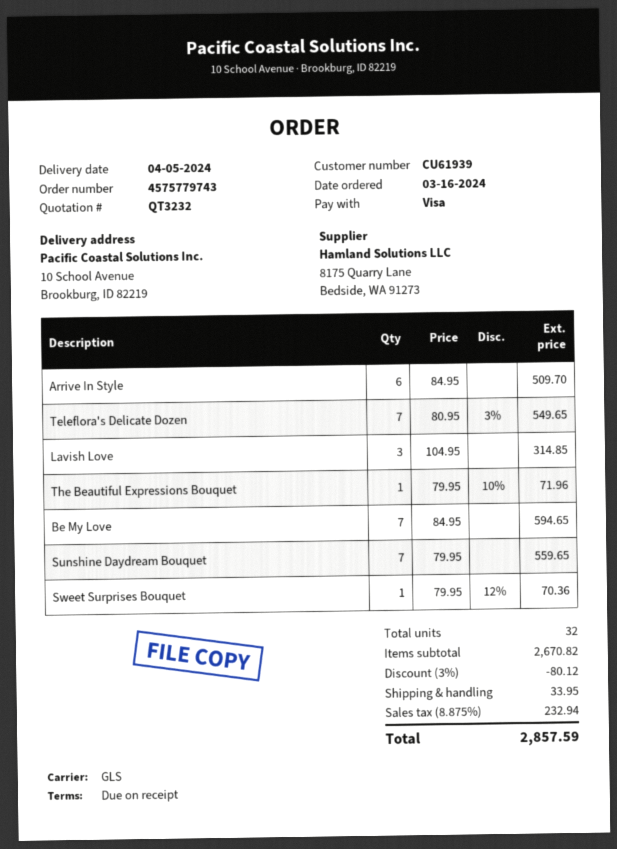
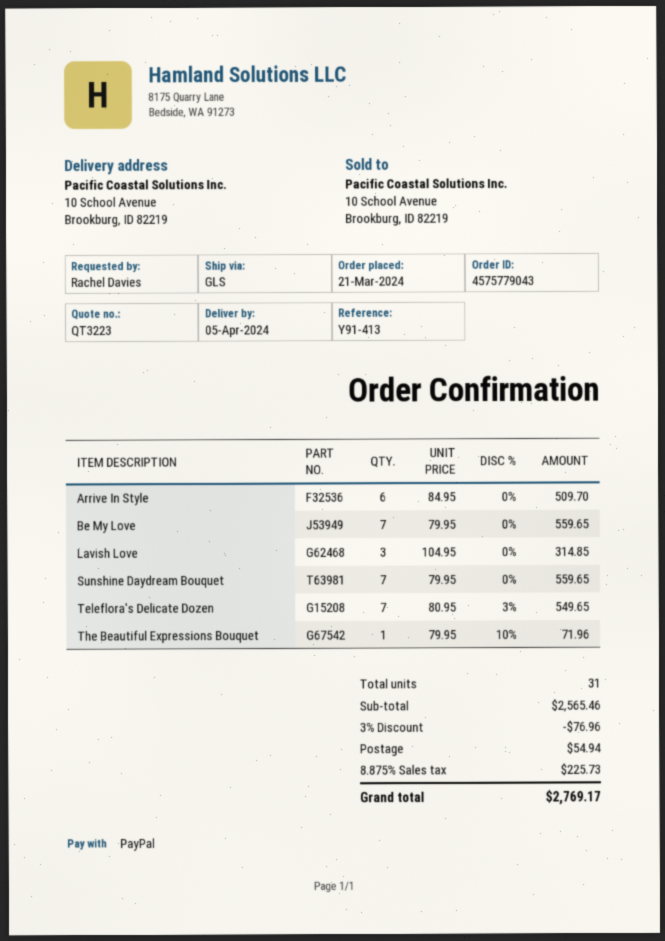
quote number: QT3232 -> QT3223
order number: 4575779743 -> 4575779043
order date: 2024-03-16 -> 2024-03-21
payment method: Visa -> PayPal
Be My Love: 7 x 84.95 = 594.65 -> 7 x 79.95 = 559.65
Sweet Surprises Bouquet: 1 x 79.95 - 12% = 70.36 -> none
total quantity: 32 -> 31
subtotal: 2670.82 -> 2565.46
discount: 3% = 80.12 -> 3% = 76.96
shipping: 33.95 -> 54.94
tax: 8.875% = 232.94 -> 8.875% = 225.73
total: 2857.59 -> 2769.17

